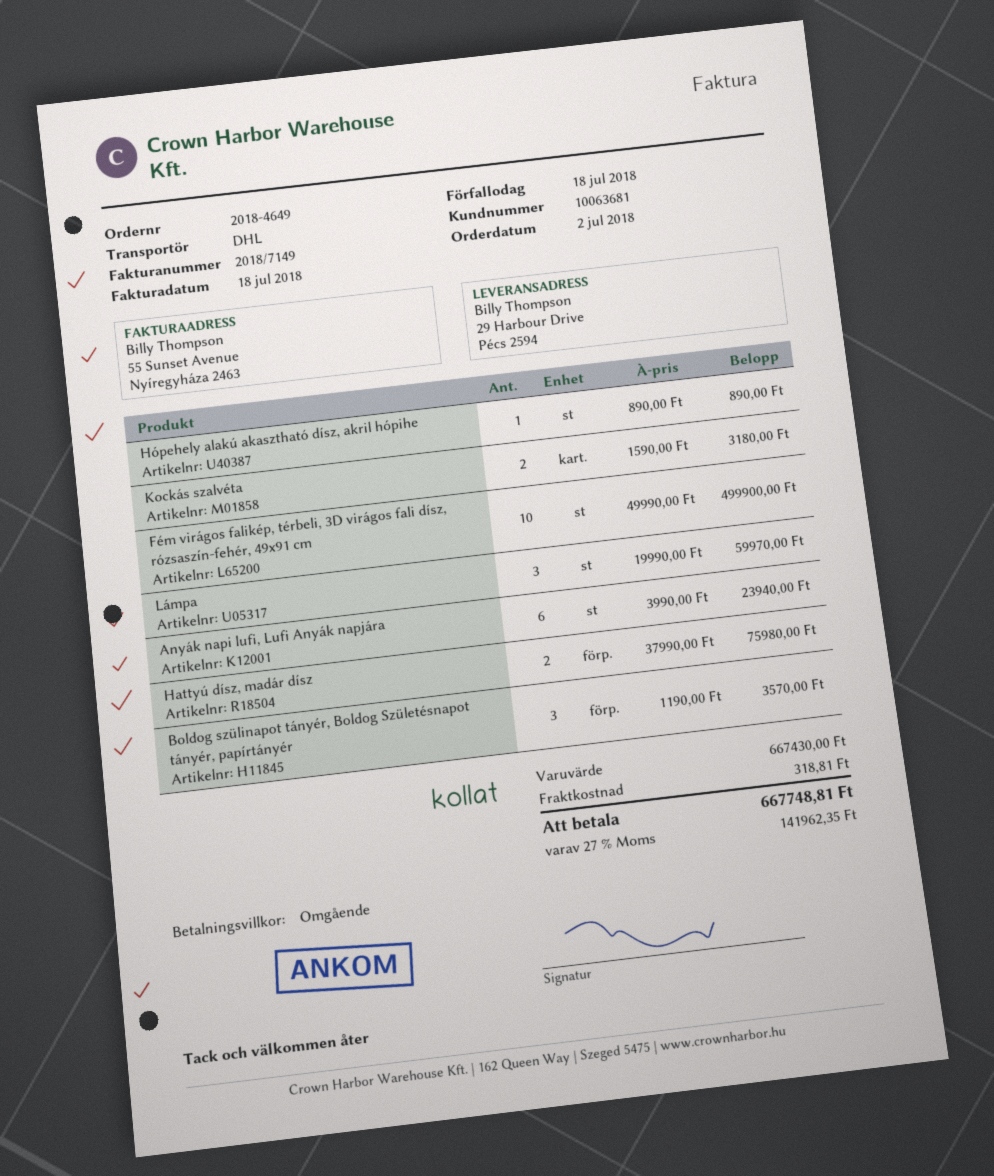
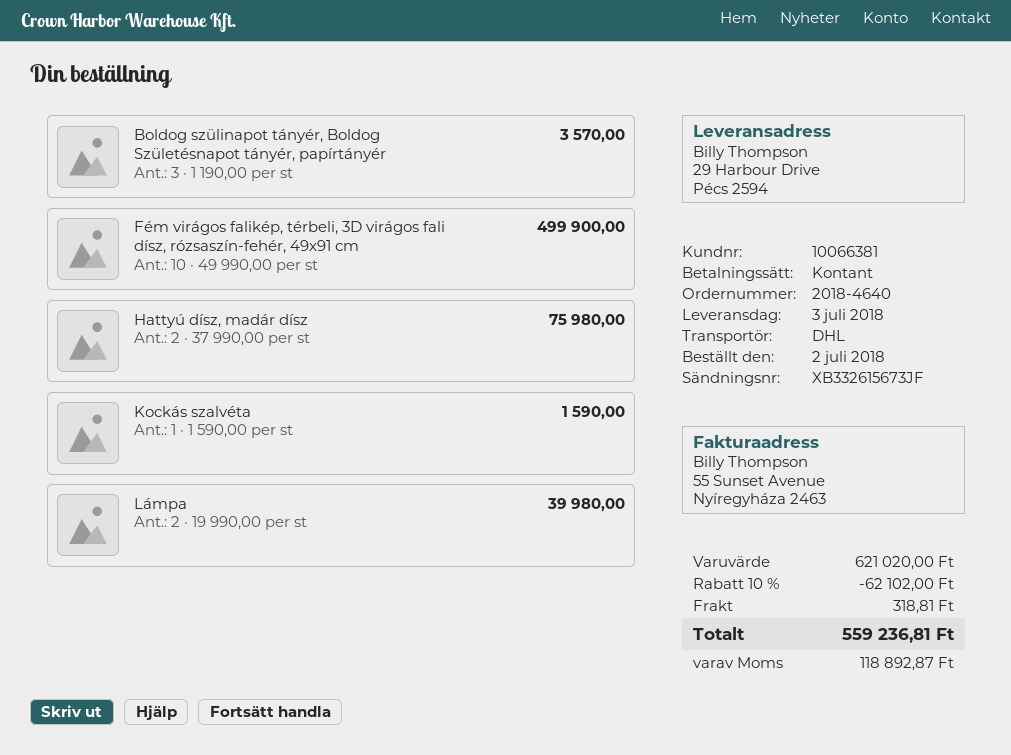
order number: 2018-4649 -> 2018-4640
customer number: 10063681 -> 10066381
Hópehely alakú akasztható dísz, akril hópihe: 1 x 890.00 = 890.00 -> none
Kockás szalvéta: 2 x 1590.00 = 3180.00 -> 1 x 1590.00 = 1590.00
Lámpa: 3 x 19990.00 = 59970.00 -> 2 x 19990.00 = 39980.00
Anyák napi lufi, Lufi Anyák napjára: 6 x 3990.00 = 23940.00 -> none
subtotal: 667430.00 -> 621020.00
discount: none -> 10% = 62102.00
tax: 141962.35 -> 118892.87
total: 667748.81 -> 559236.81

